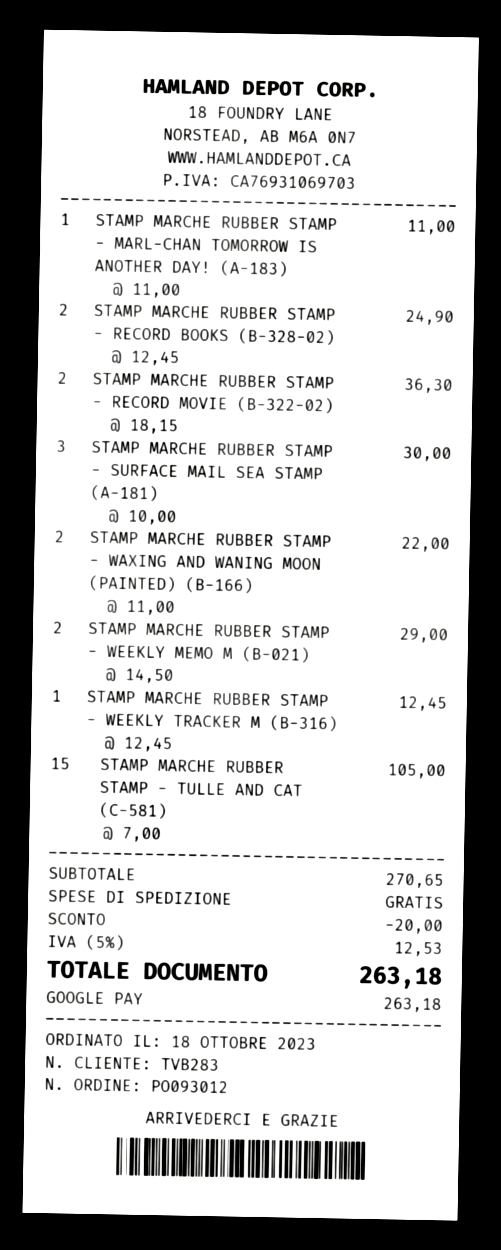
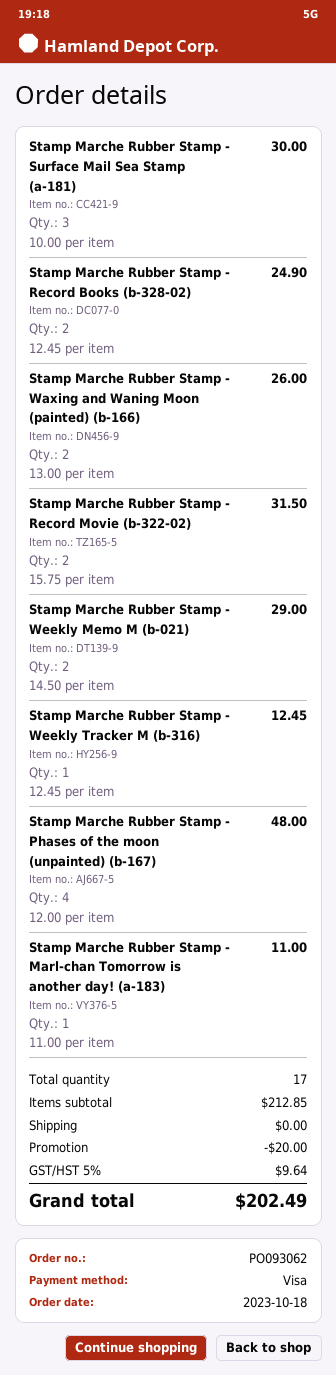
order number: PO093012 -> PO093062
payment method: Google Pay -> Visa
STAMP MARCHE RUBBER STAMP - RECORD MOVIE (B-322-02): 2 x 18.15 = 36.30 -> 2 x 15.75 = 31.50
STAMP MARCHE RUBBER STAMP - WAXING AND WANING MOON (PAINTED) (B-166): 2 x 11.00 = 22.00 -> 2 x 13.00 = 26.00
STAMP MARCHE RUBBER STAMP - TULLE AND CAT (C-581): 15 x 7.00 = 105.00 -> none
Stamp Marche Rubber Stamp - Phases of the moon (unpainted) (b-167): none -> 4 x 12.00 = 48.00
subtotal: 270.65 -> 212.85
tax: 5% = 12.53 -> 5% = 9.64
total: 263.18 -> 202.49

